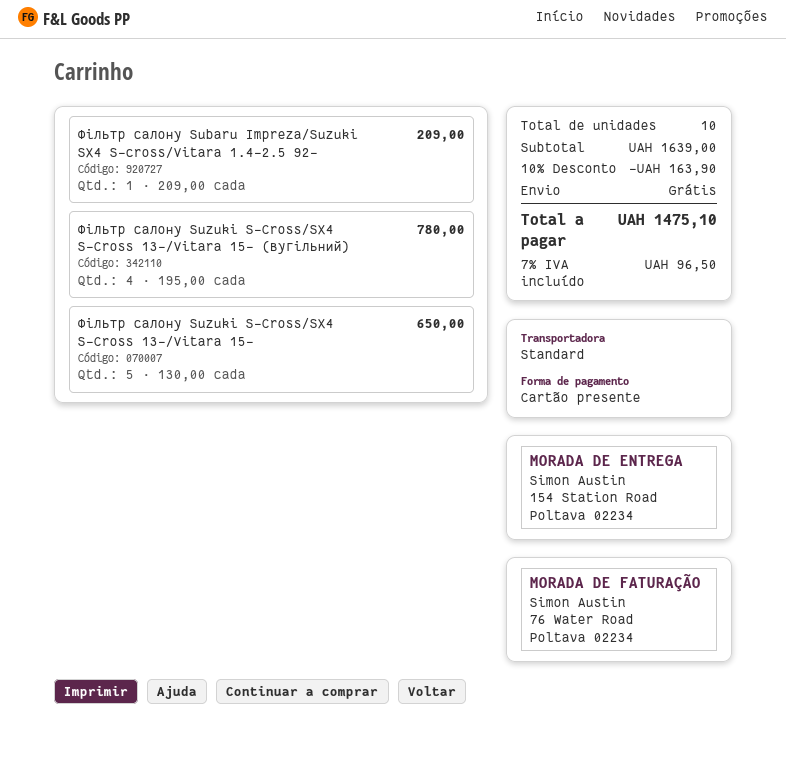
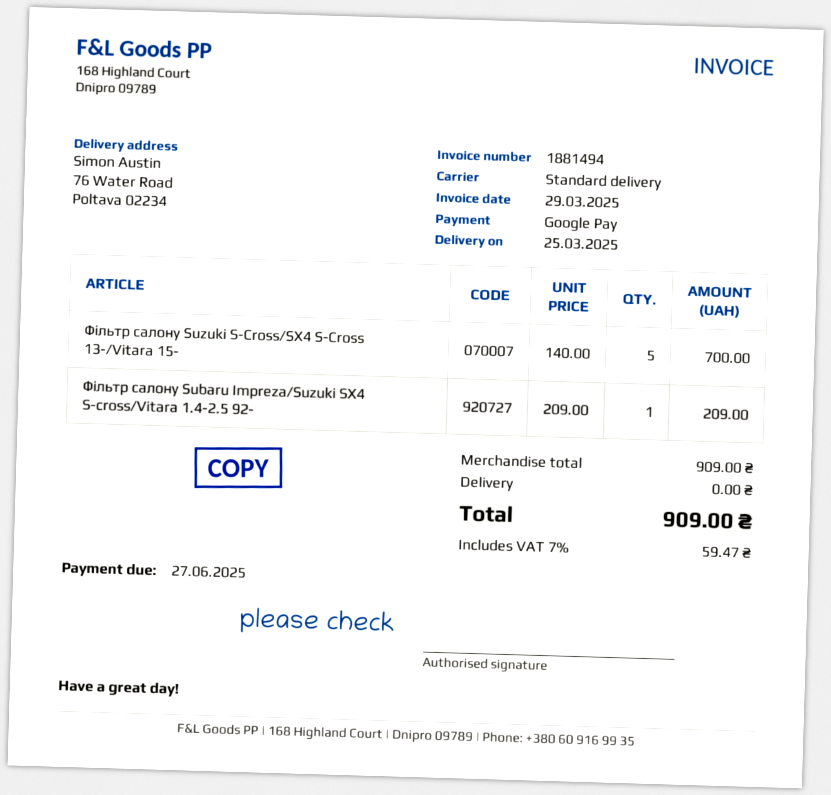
payment method: gift card -> Google Pay
ship to: 154 Station Road, Poltava 02234 -> 76 Water Road, Poltava 02234
Фільтр салону Suzuki S-Cross/SX4 S-Cross 13-/Vitara 15- (вугільний): 4 x 195.00 = 780.00 -> none
Фільтр салону Suzuki S-Cross/SX4 S-Cross 13-/Vitara 15-: 5 x 130.00 = 650.00 -> 5 x 140.00 = 700.00
subtotal: 1639.00 -> 909.00
discount: 10% = 163.90 -> none
tax: 7% = 96.50 -> 7% = 59.47
total: 1475.10 -> 909.00

